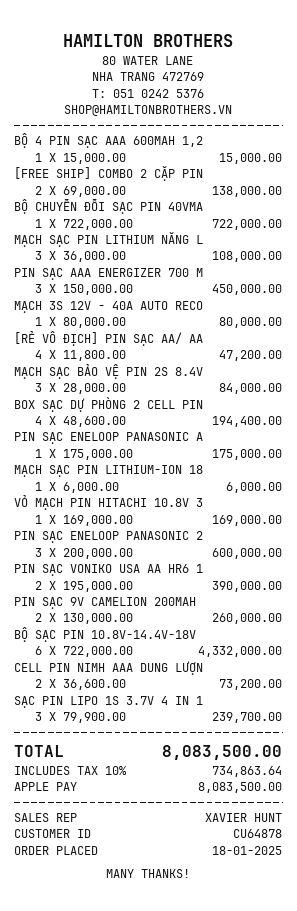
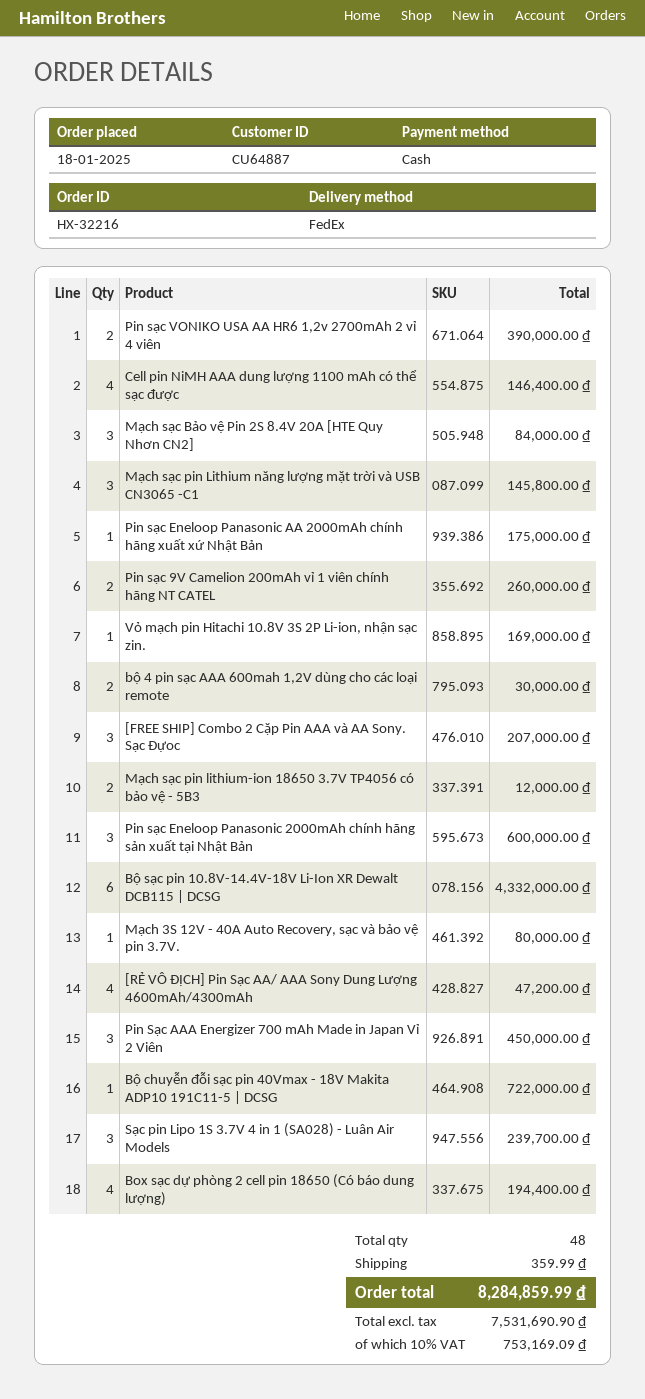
customer number: CU64878 -> CU64887
payment method: Apple Pay -> cash
BỘ 4 PIN SẠC AAA 600MAH 1,2: 1 for 15000.00 -> 2 for 30000.00
[FREE SHIP] COMBO 2 CẶP PIN: 2 for 138000.00 -> 3 for 207000.00
MẠCH SẠC PIN LITHIUM NĂNG L: 3 for 108000.00 -> 3 for 145800.00
MẠCH SẠC PIN LITHIUM-ION 18: 1 for 6000.00 -> 2 for 12000.00
CELL PIN NIMH AAA DUNG LƯỢN: 2 for 73200.00 -> 4 for 146400.00
shipping: none -> 359.99
tax: 10% = 734863.64 -> 10% = 753169.09
total: 8083500.00 -> 8284859.99

